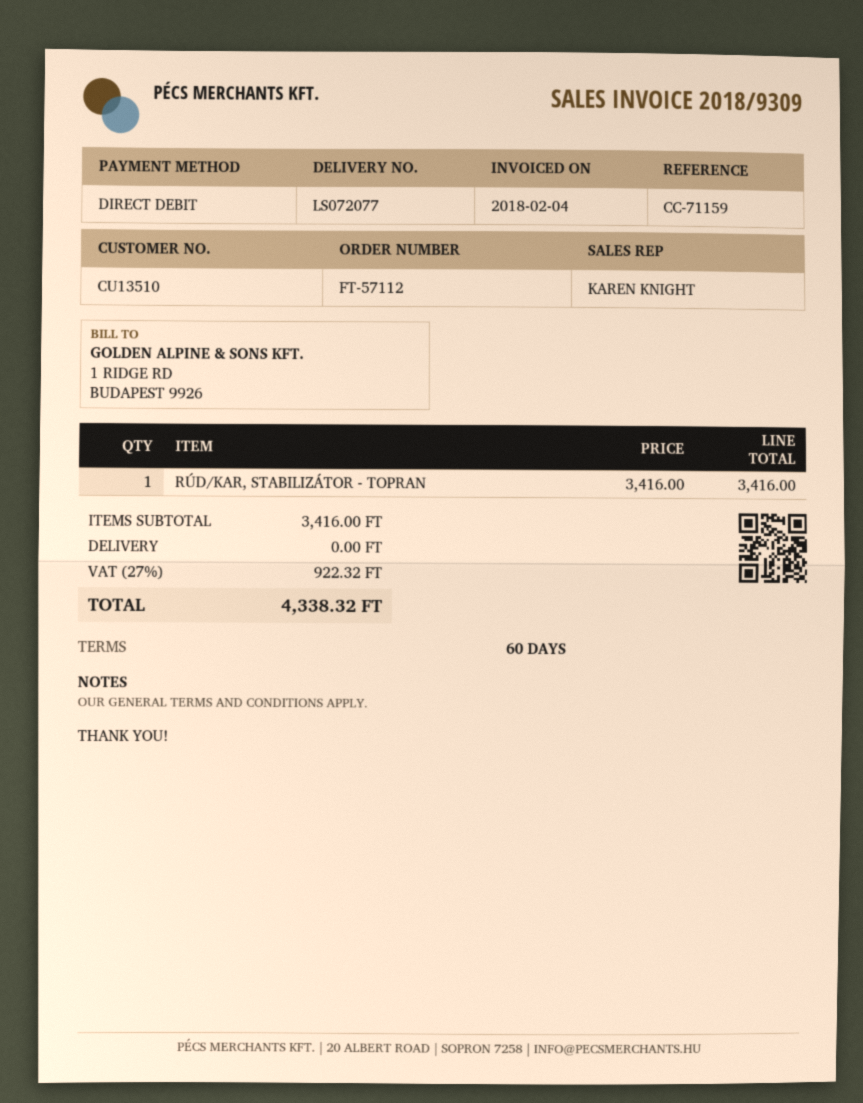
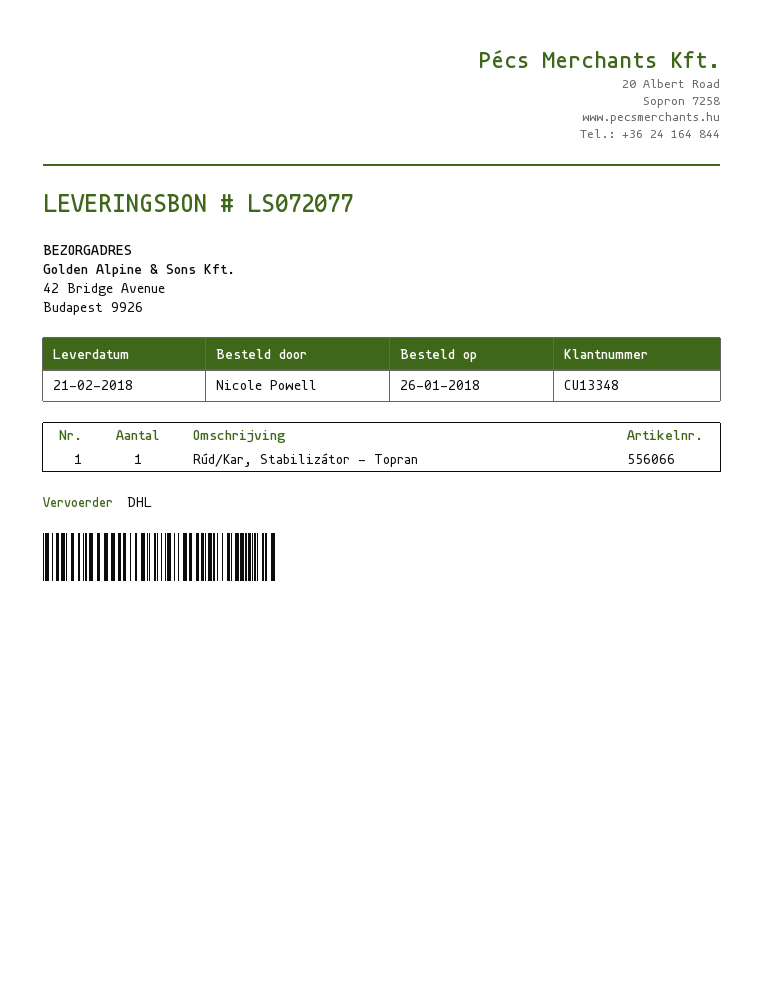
customer number: CU13510 -> CU13348

